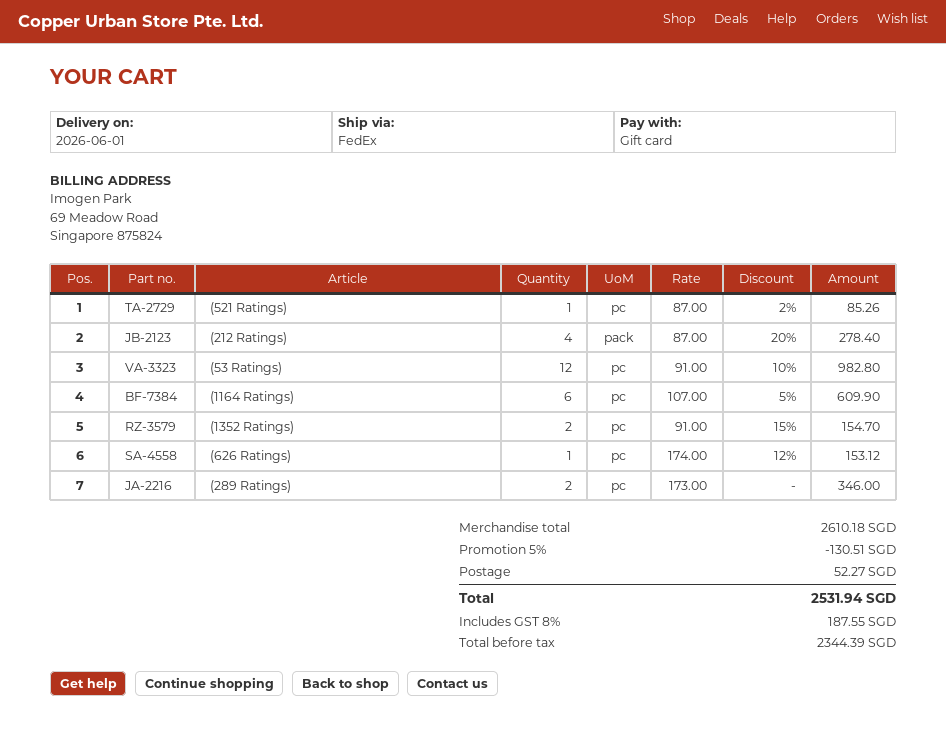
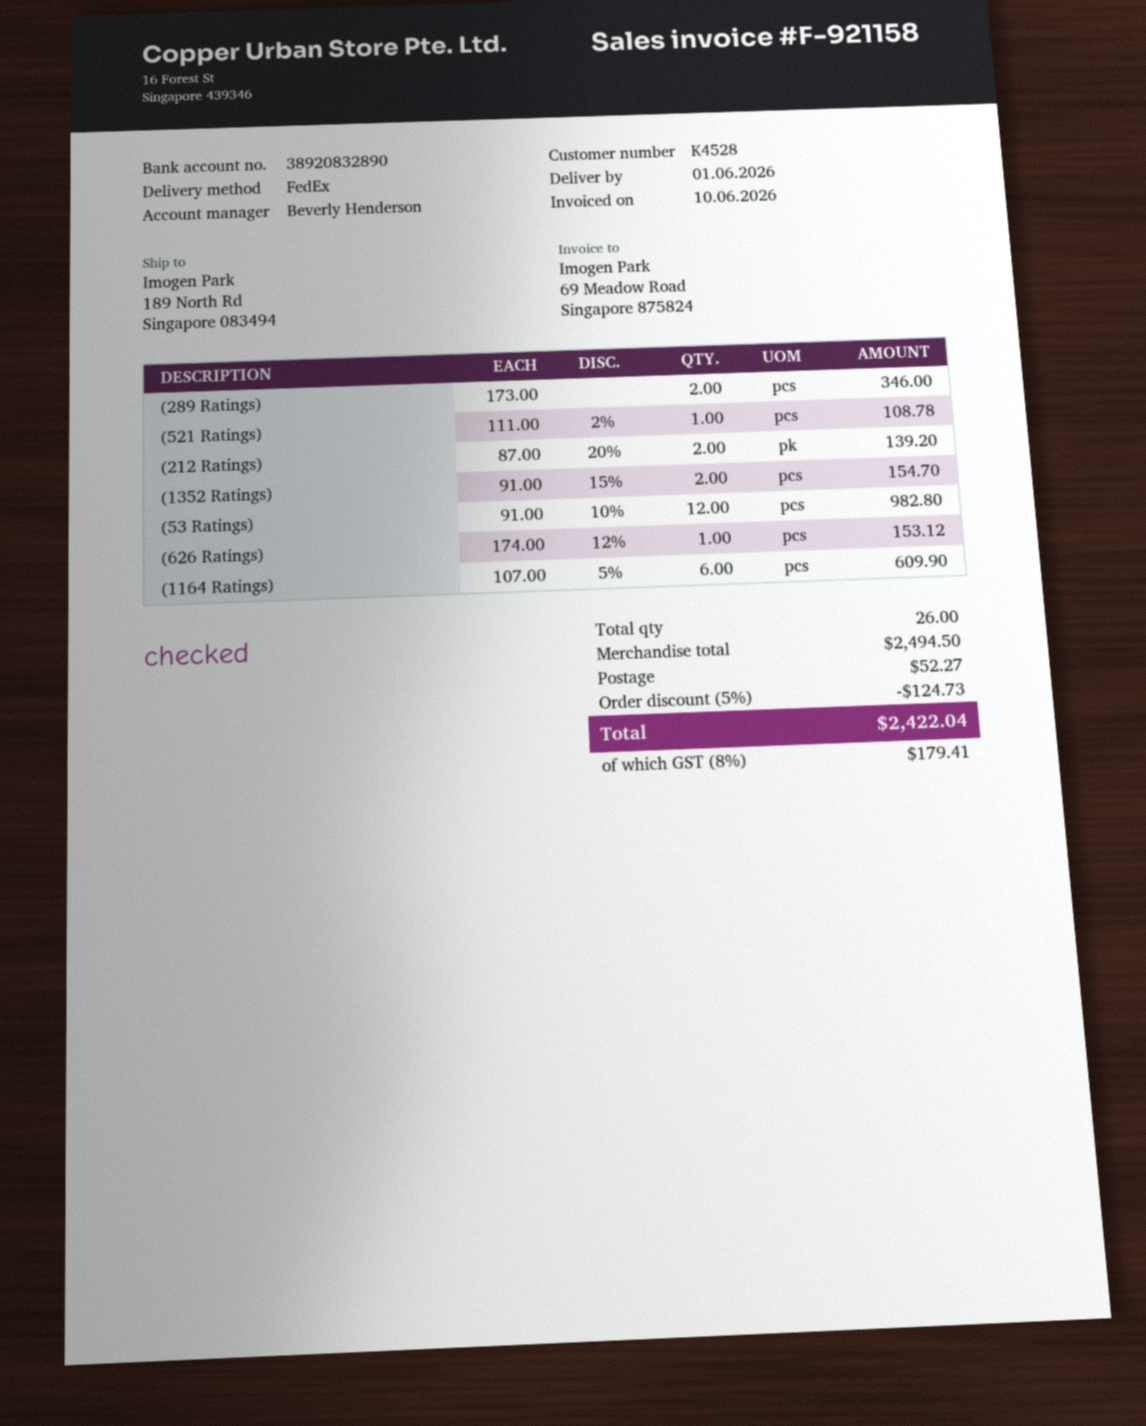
(521 Ratings): 1 x 87.00 - 2% = 85.26 -> 1 x 111.00 - 2% = 108.78
(212 Ratings): 4 x 87.00 - 20% = 278.40 -> 2 x 87.00 - 20% = 139.20
subtotal: 2610.18 -> 2494.50
discount: 5% = 130.51 -> 5% = 124.73
tax: 8% = 187.55 -> 8% = 179.41
total: 2531.94 -> 2422.04

